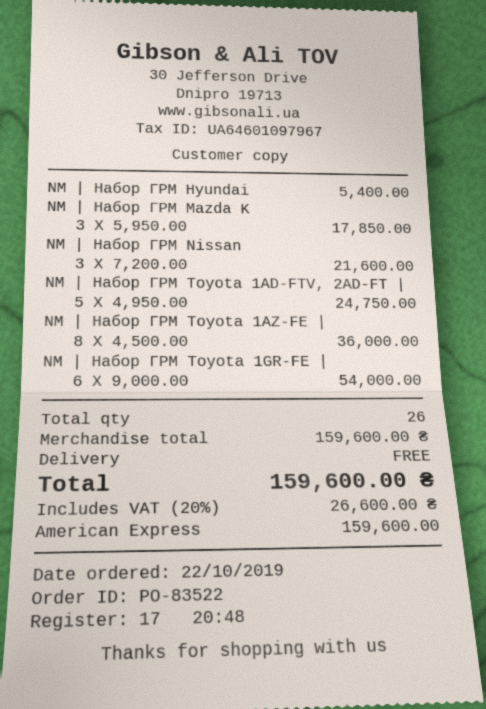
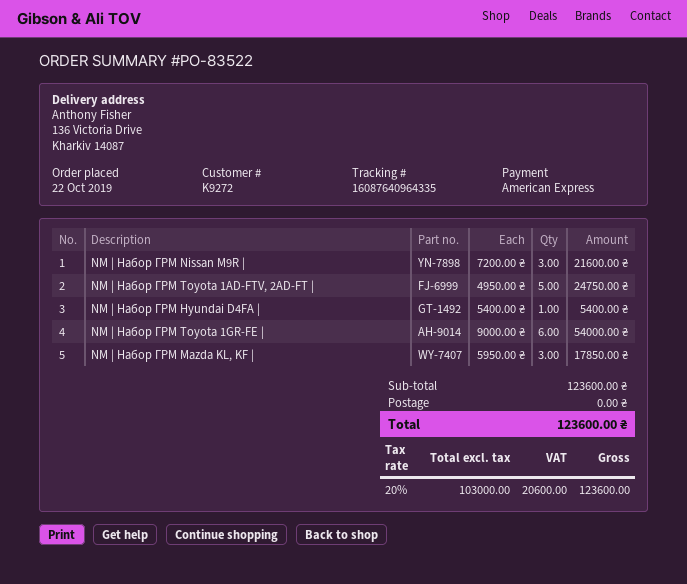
NM | Набор ГРМ Toyota 1AZ-FE |: 8 x 4500.00 = 36000.00 -> none
subtotal: 159600.00 -> 123600.00
tax: 20% = 26600.00 -> 20% = 20600.00
total: 159600.00 -> 123600.00

